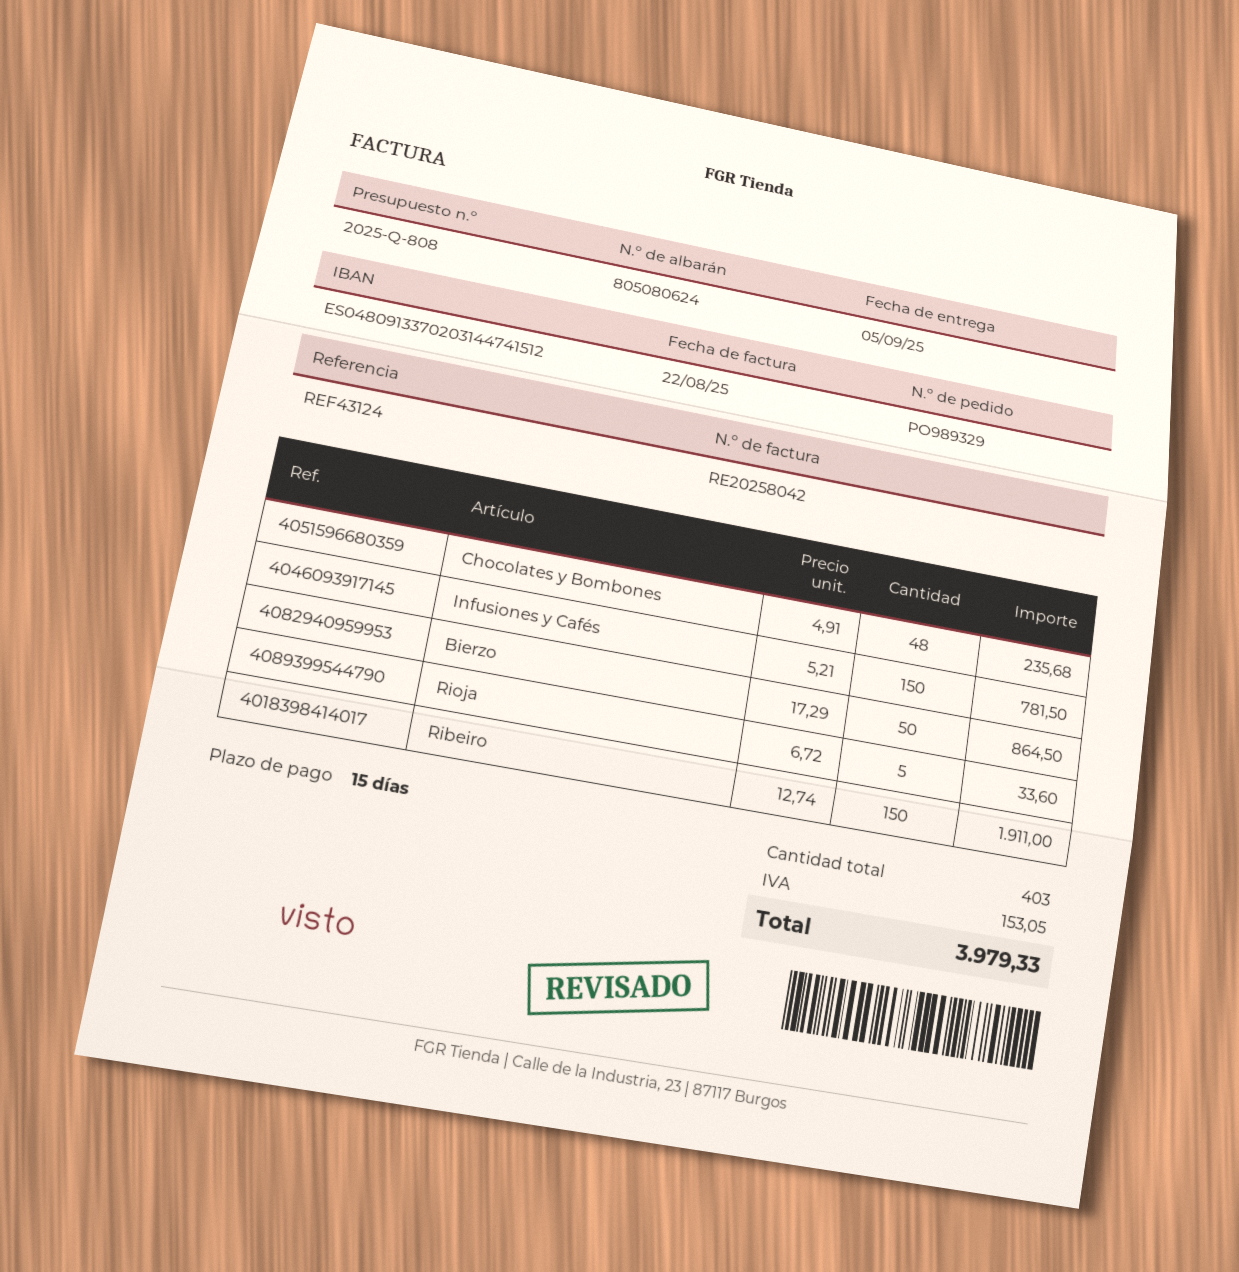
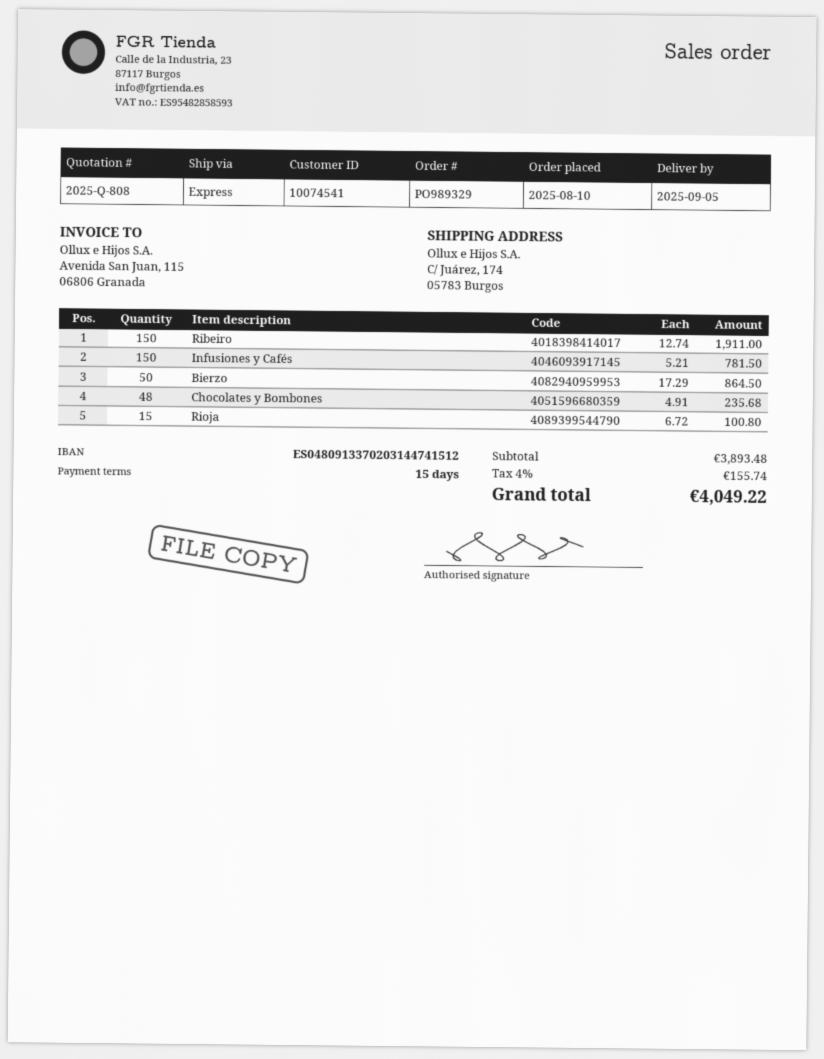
Rioja: 5 x 6.72 = 33.60 -> 15 x 6.72 = 100.80
tax: 153.05 -> 155.74
total: 3979.33 -> 4049.22

